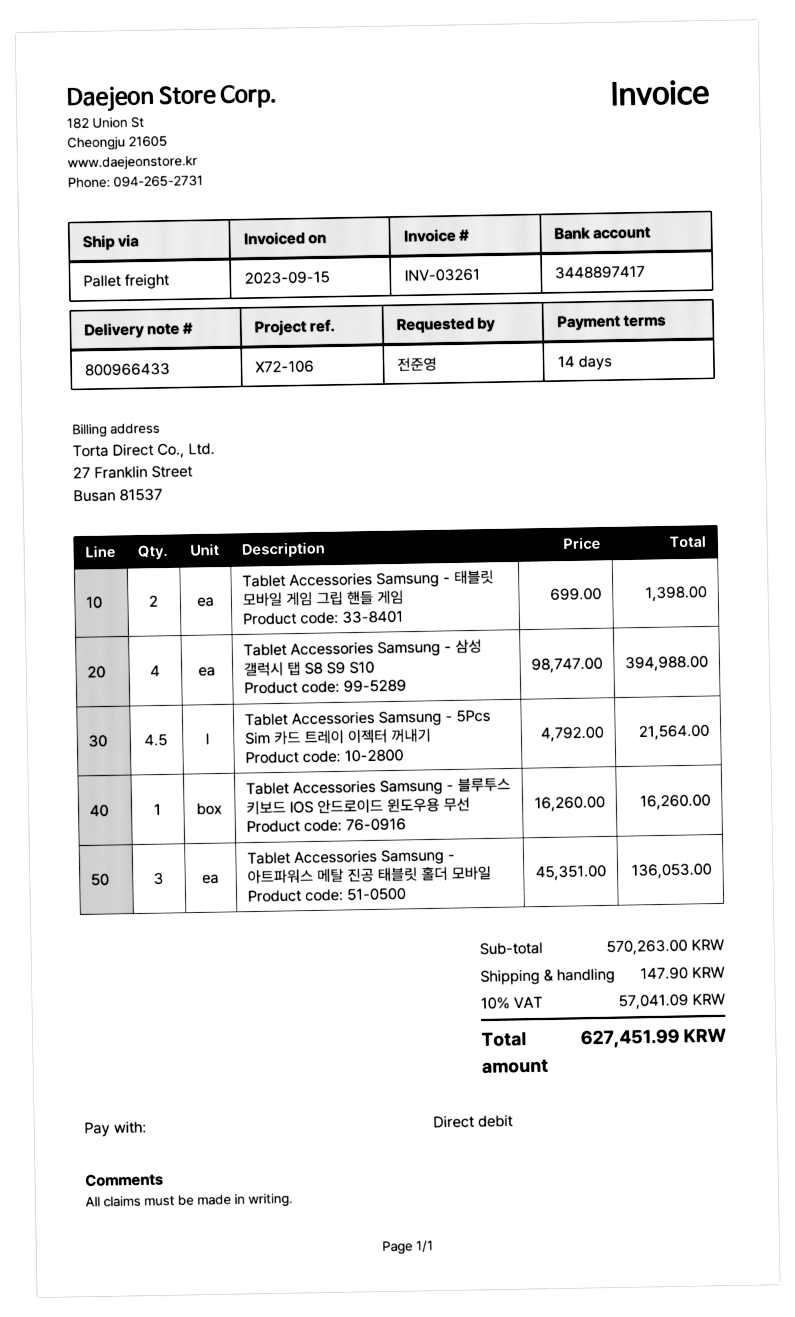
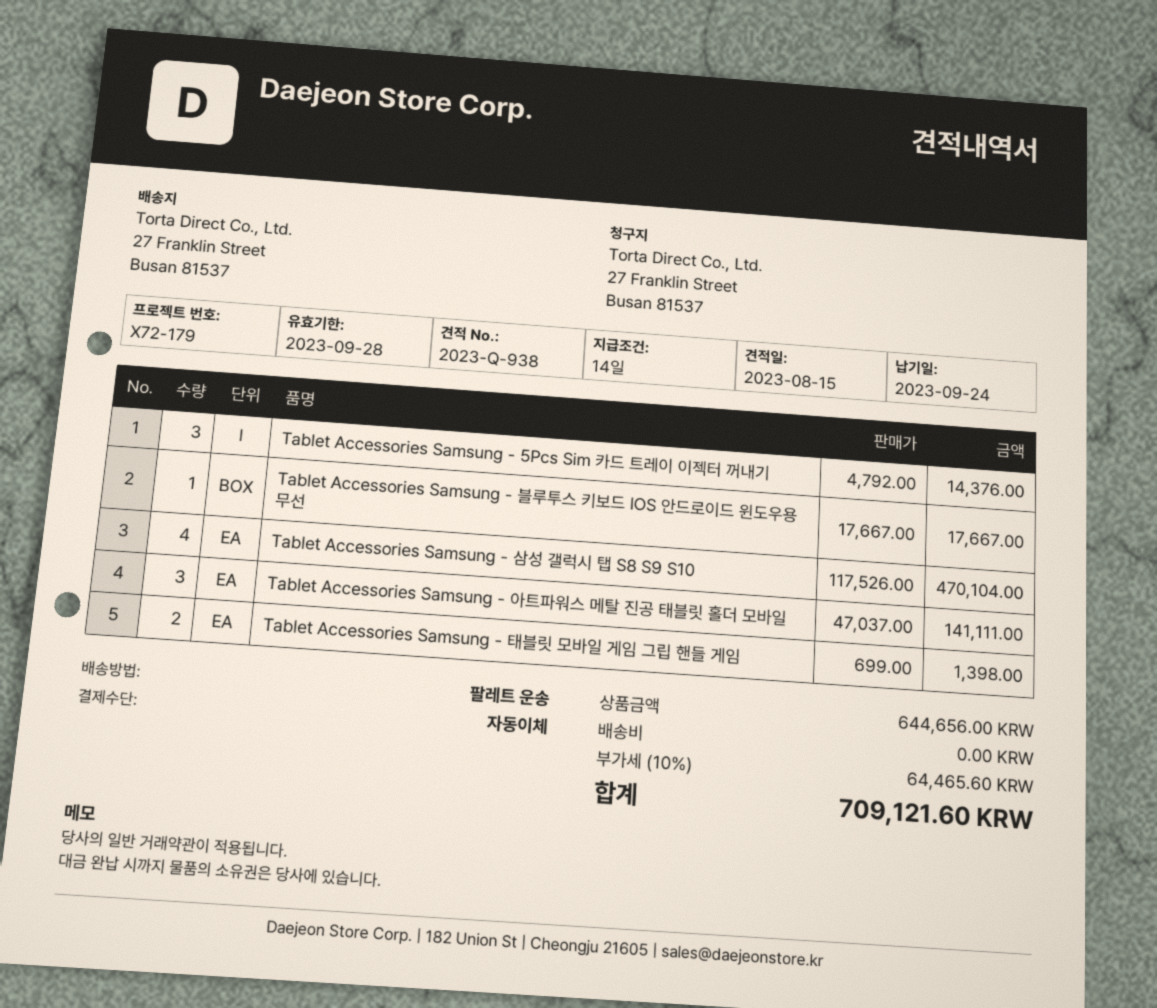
reference: X72-106 -> X72-179
Tablet Accessories Samsung - 삼성 갤럭시 탭 S8 S9 S10: 4 x 98747.00 = 394988.00 -> 4 x 117526.00 = 470104.00
Tablet Accessories Samsung - 5Pcs Sim 카드 트레이 이젝터 꺼내기: 4.5 x 4792.00 = 21564.00 -> 3 x 4792.00 = 14376.00
Tablet Accessories Samsung - 블루투스 키보드 IOS 안드로이드 윈도우용 무선: 1 x 16260.00 = 16260.00 -> 1 x 17667.00 = 17667.00
Tablet Accessories Samsung - 아트파워스 메탈 진공 태블릿 홀더 모바일: 3 x 45351.00 = 136053.00 -> 3 x 47037.00 = 141111.00
subtotal: 570263.00 -> 644656.00
shipping: 147.90 -> 0.00
tax: 10% = 57041.09 -> 10% = 64465.60
total: 627451.99 -> 709121.60

